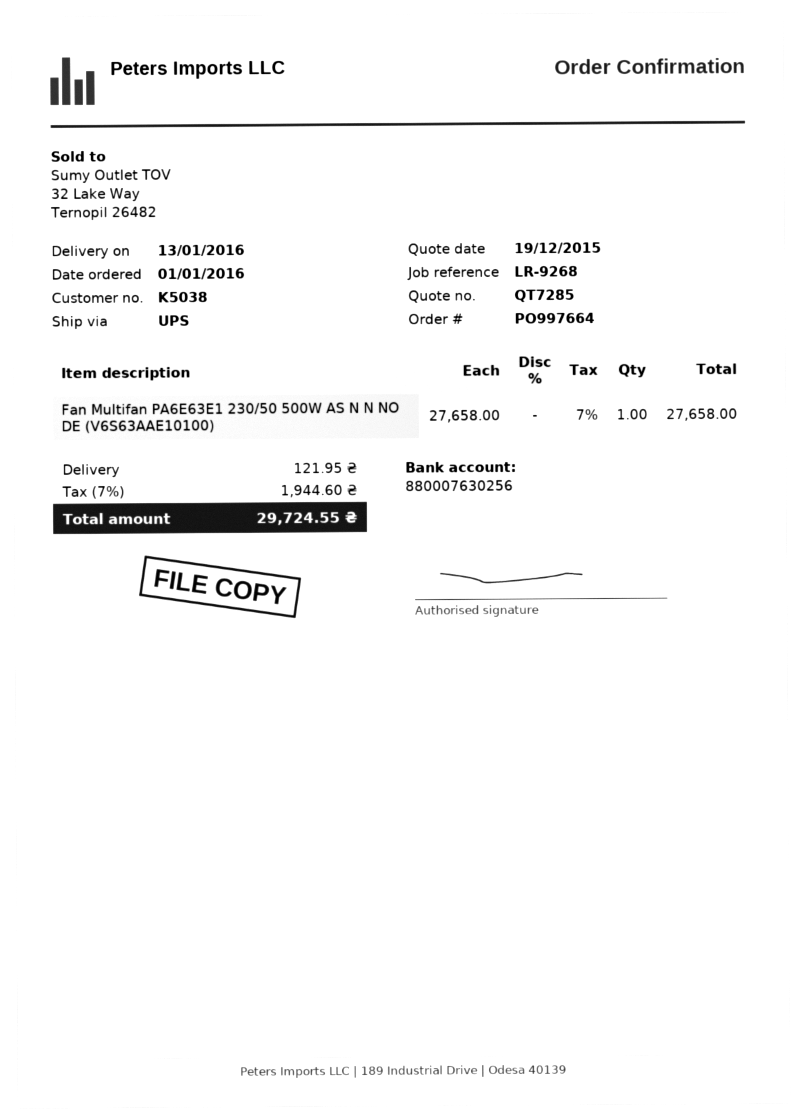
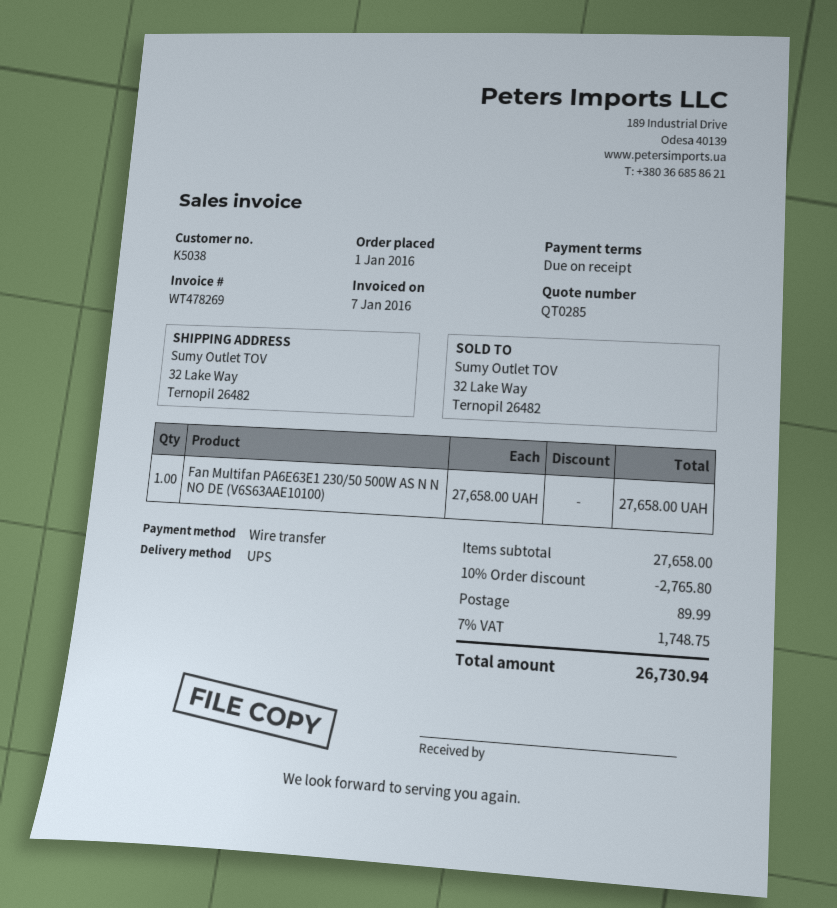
quote number: QT7285 -> QT0285
discount: none -> 10% = 2765.80
shipping: 121.95 -> 89.99
tax: 7% = 1944.60 -> 7% = 1748.75
total: 29724.55 -> 26730.94

